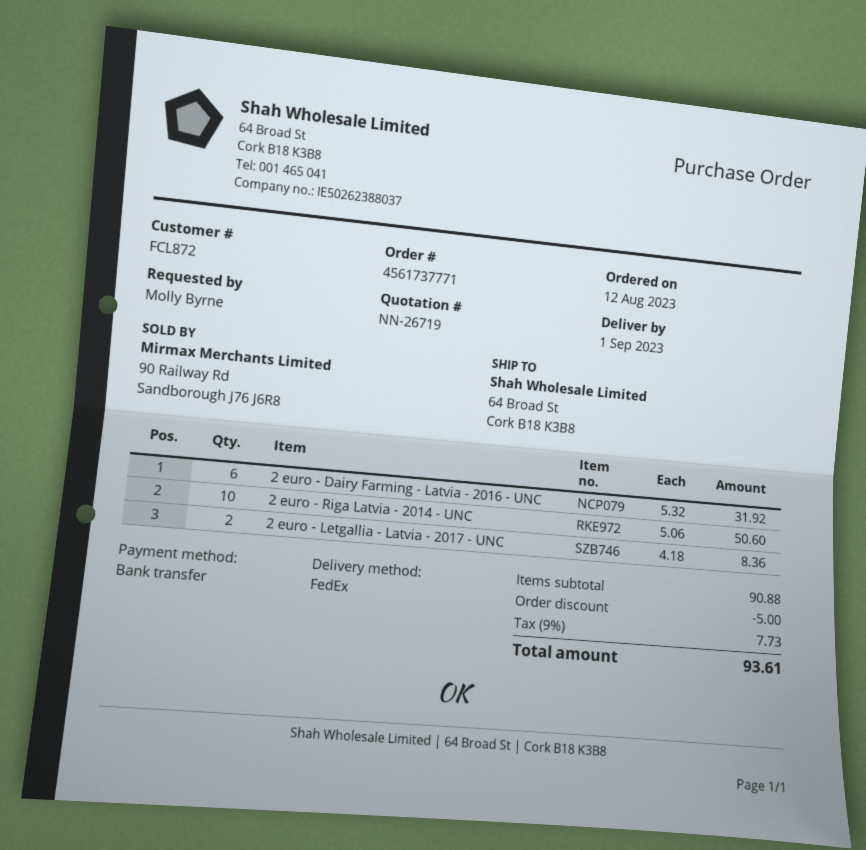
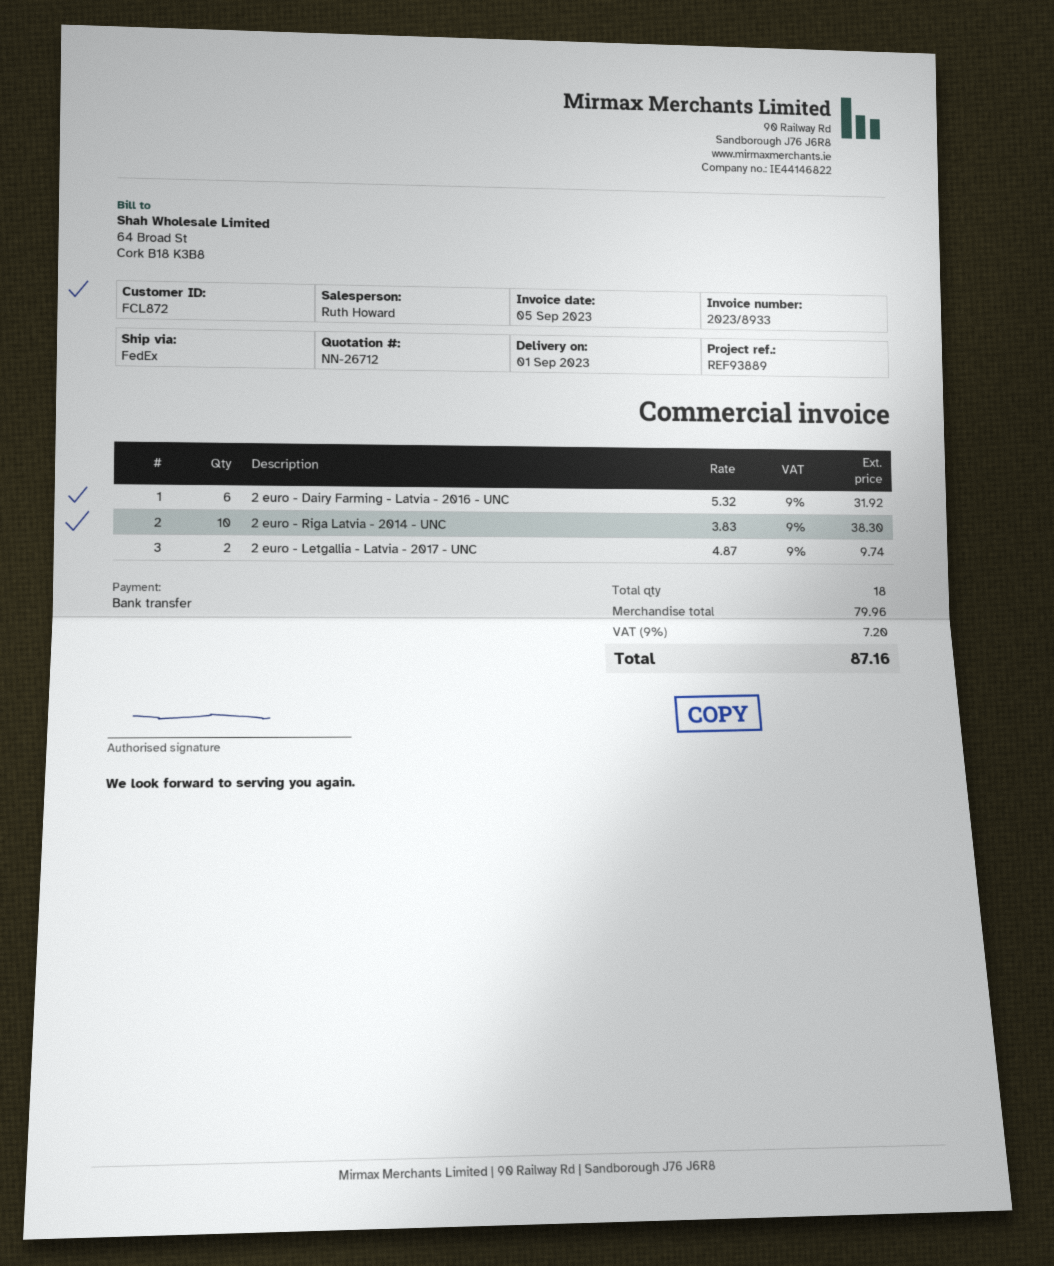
quote number: NN-26719 -> NN-26712
2 euro - Riga Latvia - 2014 - UNC: 10 x 5.06 = 50.60 -> 10 x 3.83 = 38.30
2 euro - Letgallia - Latvia - 2017 - UNC: 2 x 4.18 = 8.36 -> 2 x 4.87 = 9.74
subtotal: 90.88 -> 79.96
discount: 5.00 -> none
tax: 9% = 7.73 -> 9% = 7.20
total: 93.61 -> 87.16

